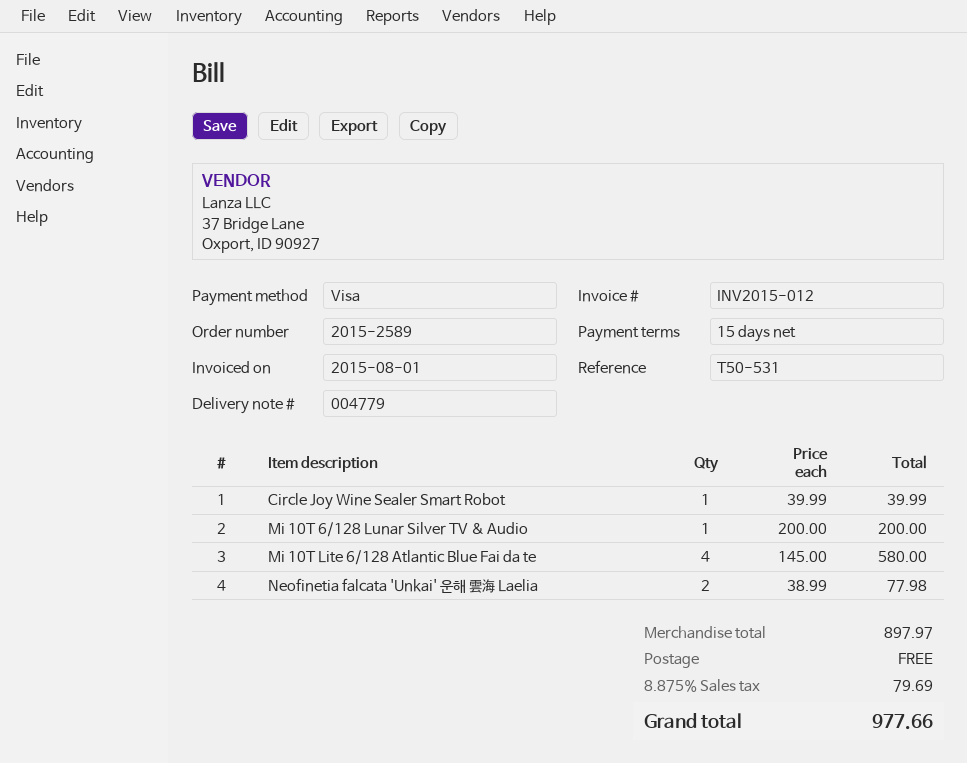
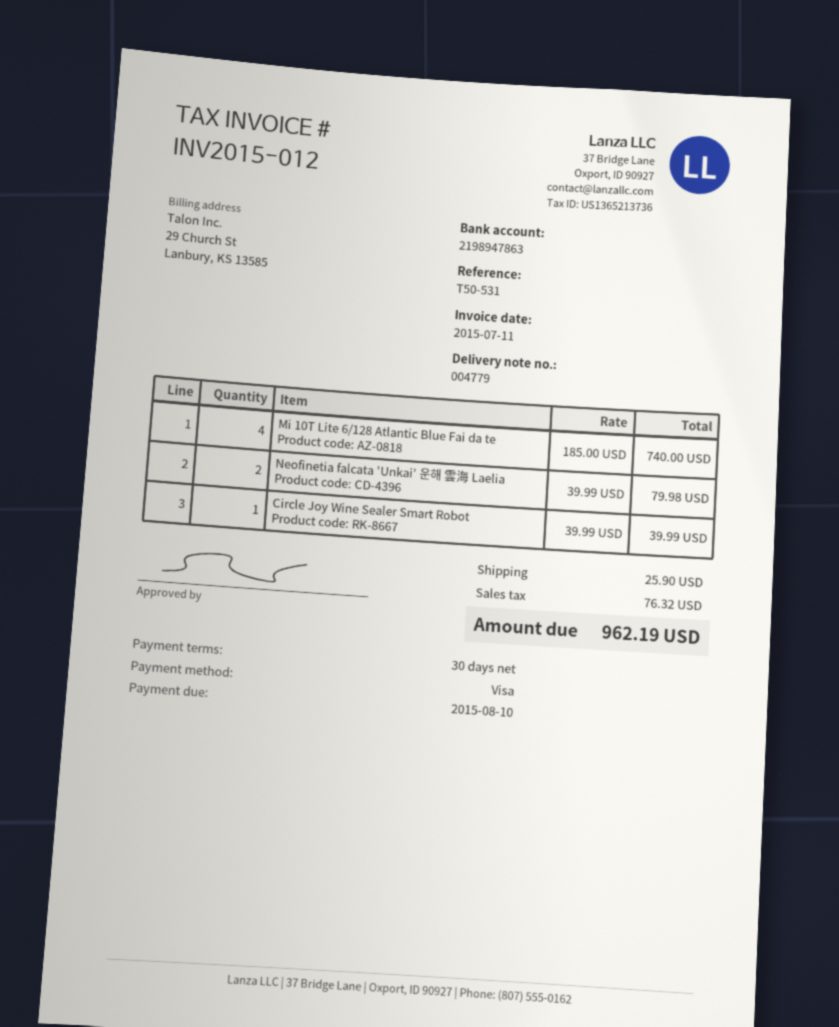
invoice date: 2015-08-01 -> 2015-07-11
payment terms: 15 days -> 30 days
Mi 10T 6/128 Lunar Silver TV & Audio: 1 x 200.00 = 200.00 -> none
Mi 10T Lite 6/128 Atlantic Blue Fai da te: 4 x 145.00 = 580.00 -> 4 x 185.00 = 740.00
Neofinetia falcata 'Unkai' 운해 雲海 Laelia: 2 x 38.99 = 77.98 -> 2 x 39.99 = 79.98
shipping: 0.00 -> 25.90
tax: 79.69 -> 76.32
total: 977.66 -> 962.19

